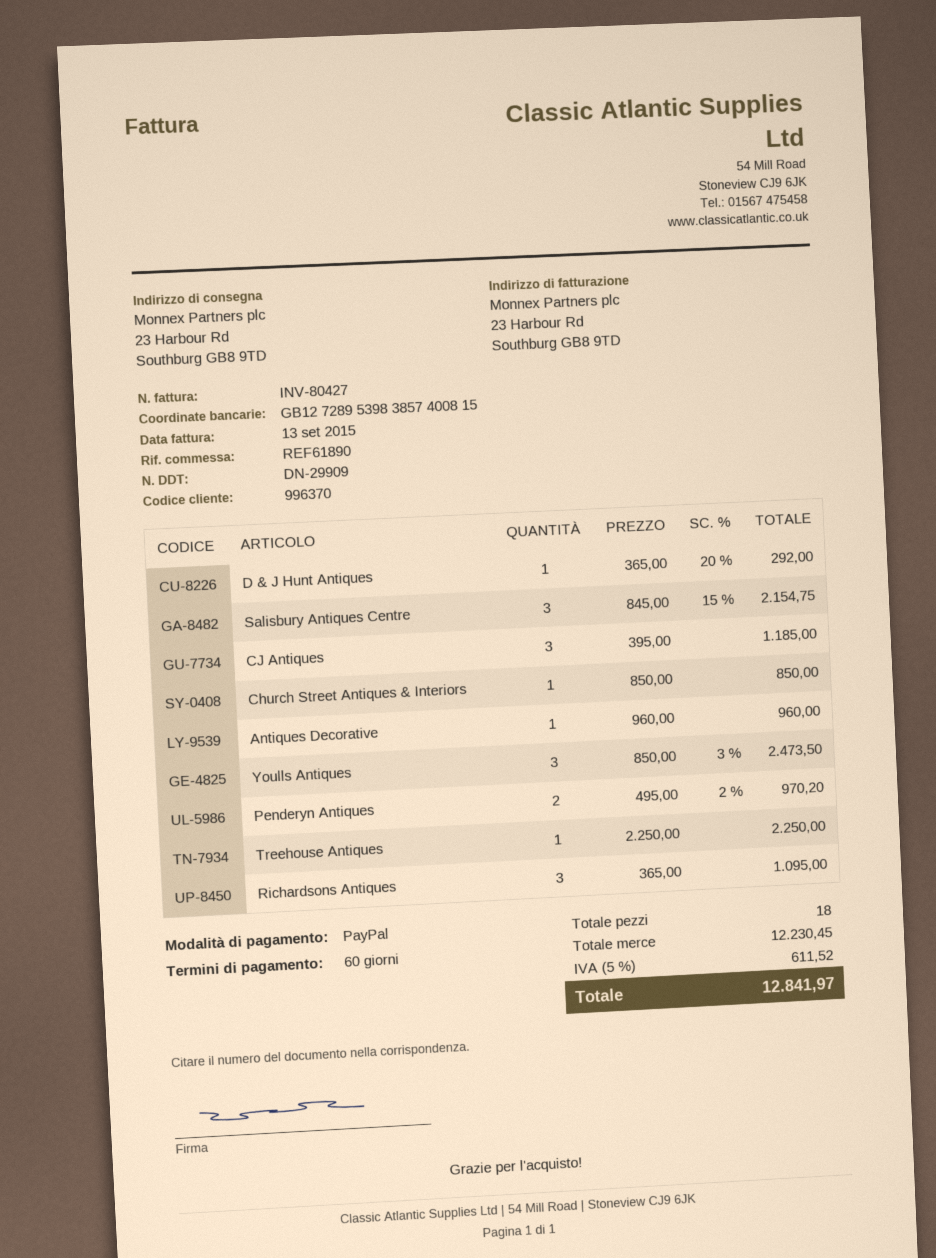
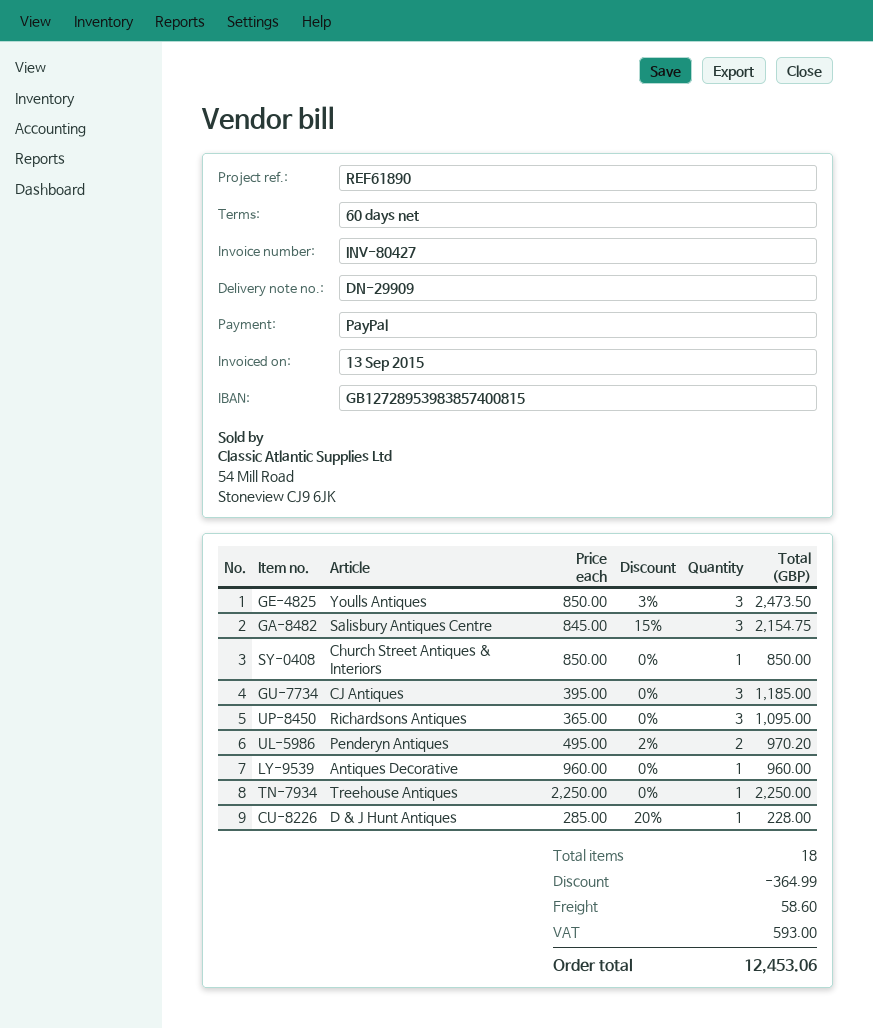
D & J Hunt Antiques: 1 x 365.00 - 20% = 292.00 -> 1 x 285.00 - 20% = 228.00
discount: none -> 364.99
shipping: none -> 58.60
tax: 611.52 -> 593.00
total: 12841.97 -> 12453.06

